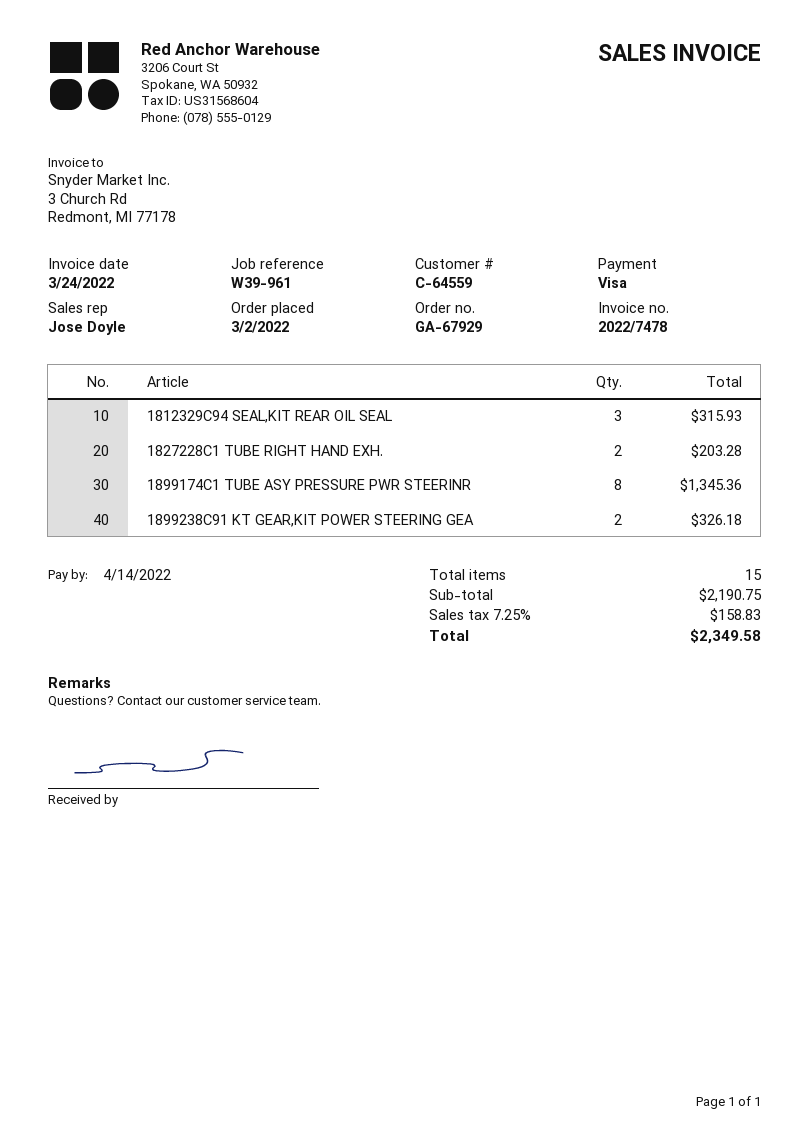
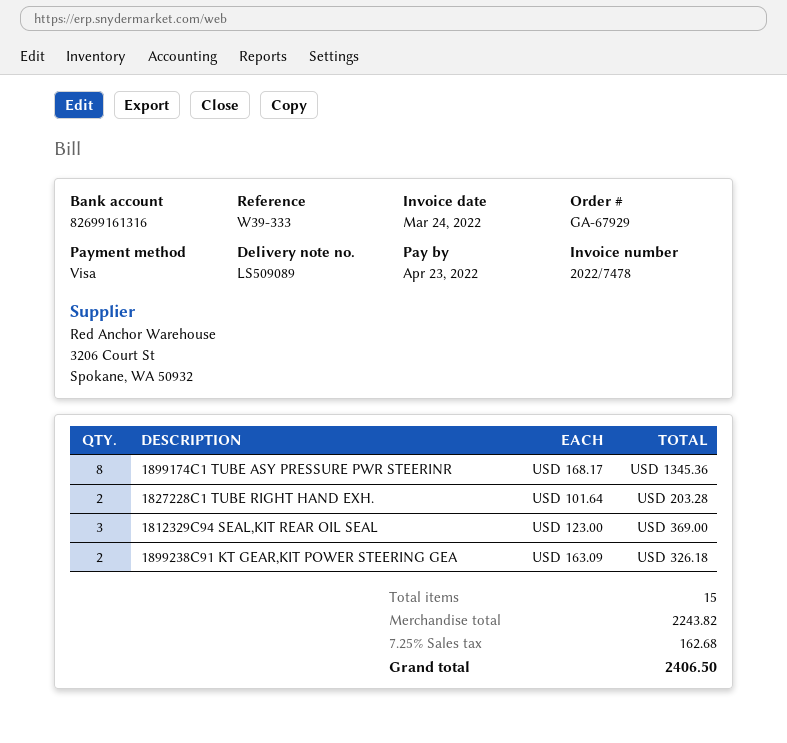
due date: 2022-04-14 -> 2022-04-23
reference: W39-961 -> W39-333
1812329C94 SEAL,KIT REAR OIL SEAL: 3 for 315.93 -> 3 for 369.00
subtotal: 2190.75 -> 2243.82
tax: 7.25% = 158.83 -> 7.25% = 162.68
total: 2349.58 -> 2406.50

